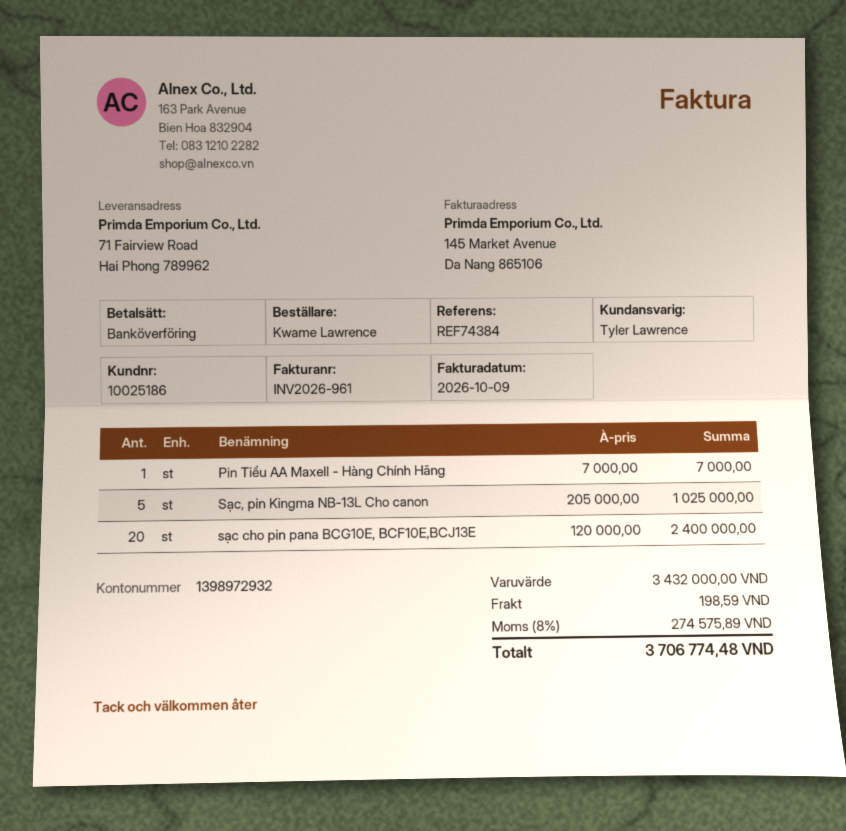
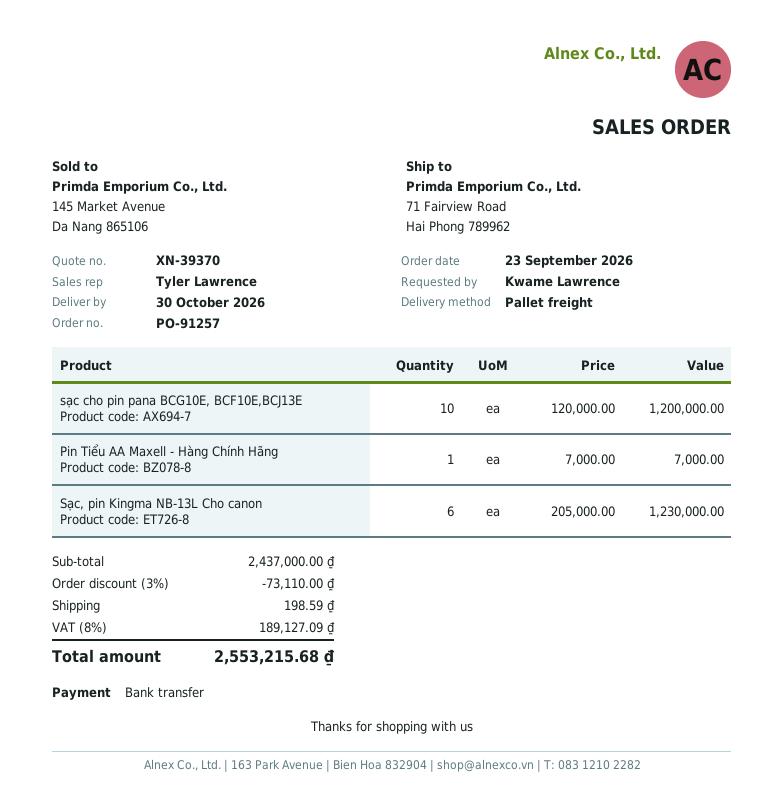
Sạc, pin Kingma NB-13L Cho canon: 5 x 205000.00 = 1025000.00 -> 6 x 205000.00 = 1230000.00
sạc cho pin pana BCG10E, BCF10E,BCJ13E: 20 x 120000.00 = 2400000.00 -> 10 x 120000.00 = 1200000.00
subtotal: 3432000.00 -> 2437000.00
discount: none -> 3% = 73110.00
tax: 8% = 274575.89 -> 8% = 189127.09
total: 3706774.48 -> 2553215.68

